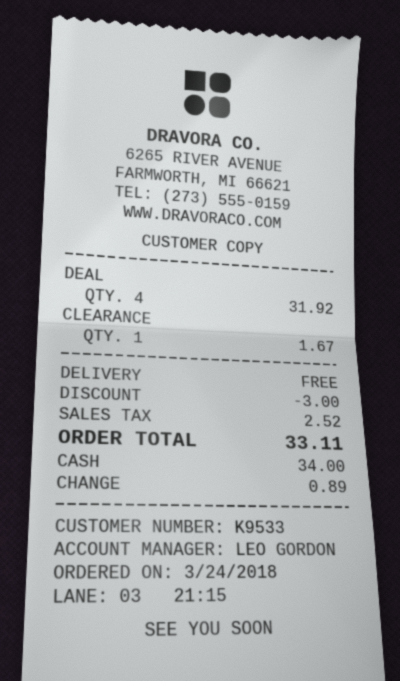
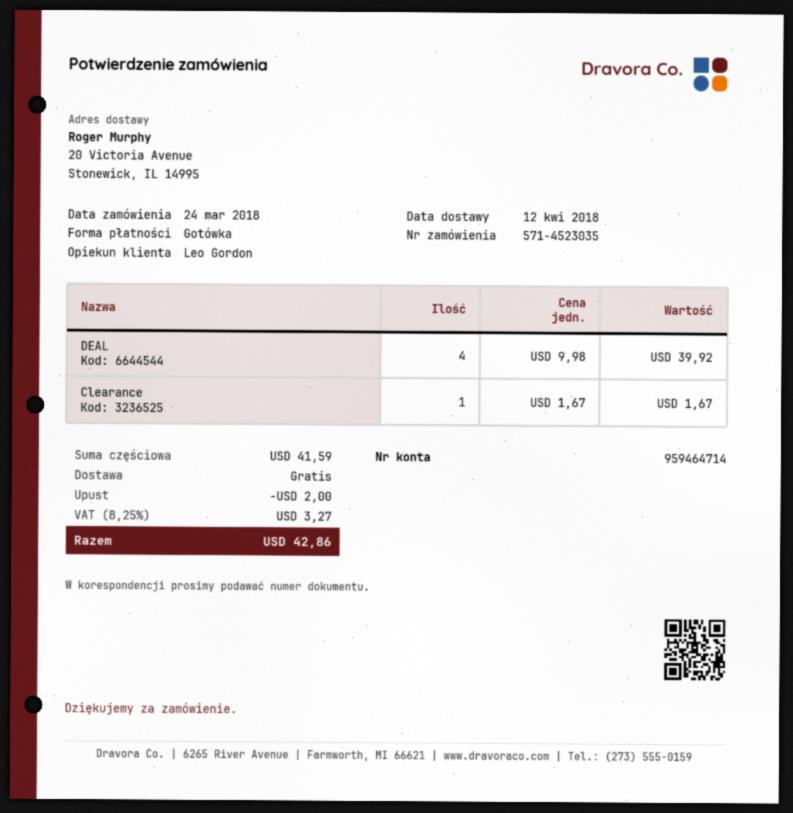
DEAL: 4 for 31.92 -> 4 for 39.92
discount: 3.00 -> 2.00
tax: 2.52 -> 3.27
total: 33.11 -> 42.86

